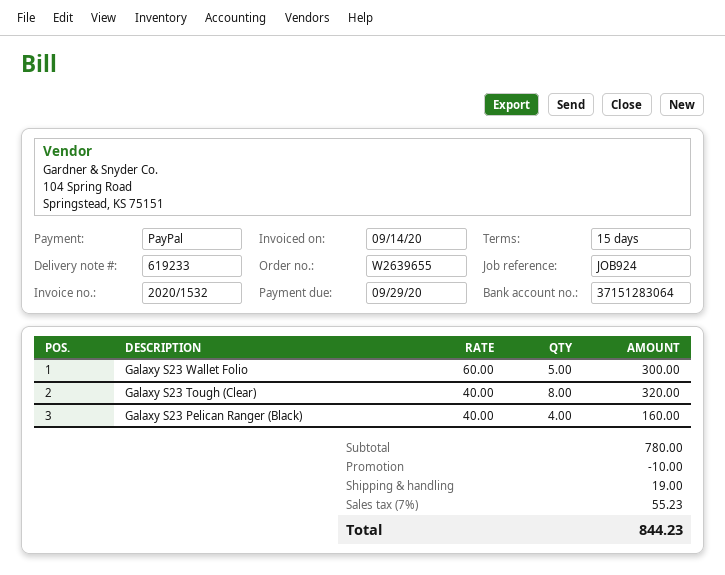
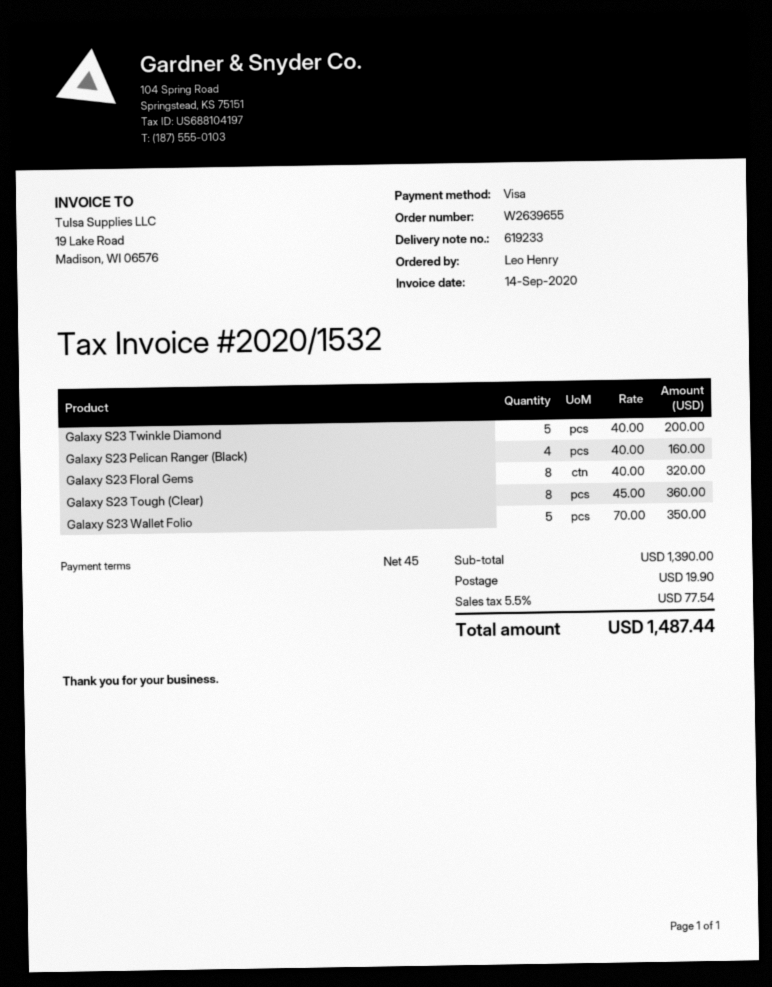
payment terms: 15 days -> 45 days
payment method: PayPal -> Visa
Galaxy S23 Wallet Folio: 5 x 60.00 = 300.00 -> 5 x 70.00 = 350.00
Galaxy S23 Tough (Clear): 8 x 40.00 = 320.00 -> 8 x 45.00 = 360.00
Galaxy S23 Twinkle Diamond: none -> 5 x 40.00 = 200.00
Galaxy S23 Floral Gems: none -> 8 x 40.00 = 320.00
subtotal: 780.00 -> 1390.00
discount: 10.00 -> none
shipping: 19.00 -> 19.90
tax: 7% = 55.23 -> 5.5% = 77.54
total: 844.23 -> 1487.44

